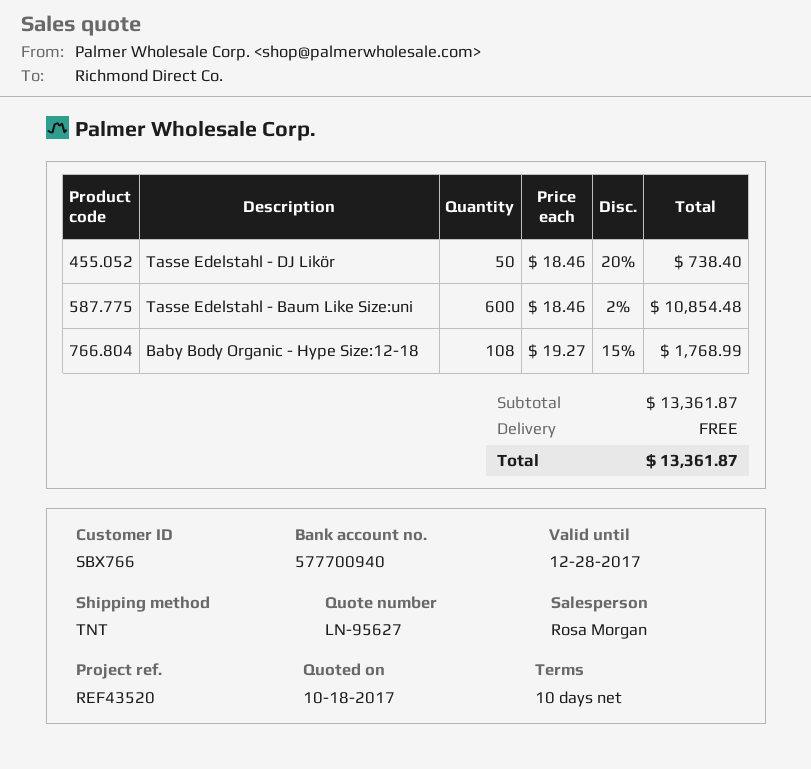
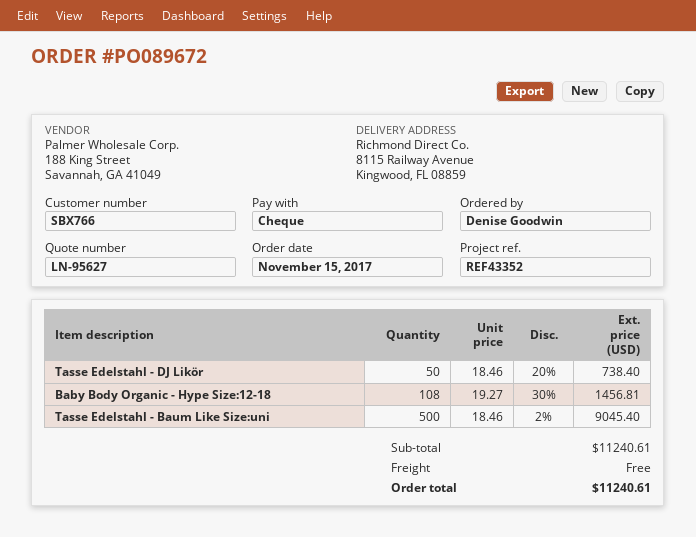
reference: REF43520 -> REF43352
Tasse Edelstahl - Baum Like Size:uni: 600 x 18.46 - 2% = 10854.48 -> 500 x 18.46 - 2% = 9045.40
Baby Body Organic - Hype Size:12-18: 108 x 19.27 - 15% = 1768.99 -> 108 x 19.27 - 30% = 1456.81
subtotal: 13361.87 -> 11240.61
total: 13361.87 -> 11240.61

